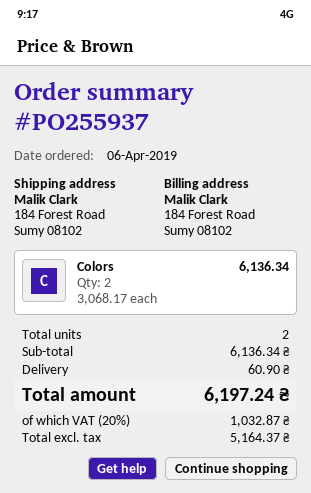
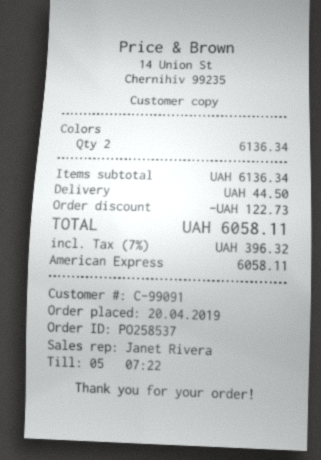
order number: PO255937 -> PO258537
order date: 2019-04-06 -> 2019-04-20
discount: none -> 122.73
shipping: 60.90 -> 44.50
tax: 20% = 1032.87 -> 7% = 396.32
total: 6197.24 -> 6058.11

